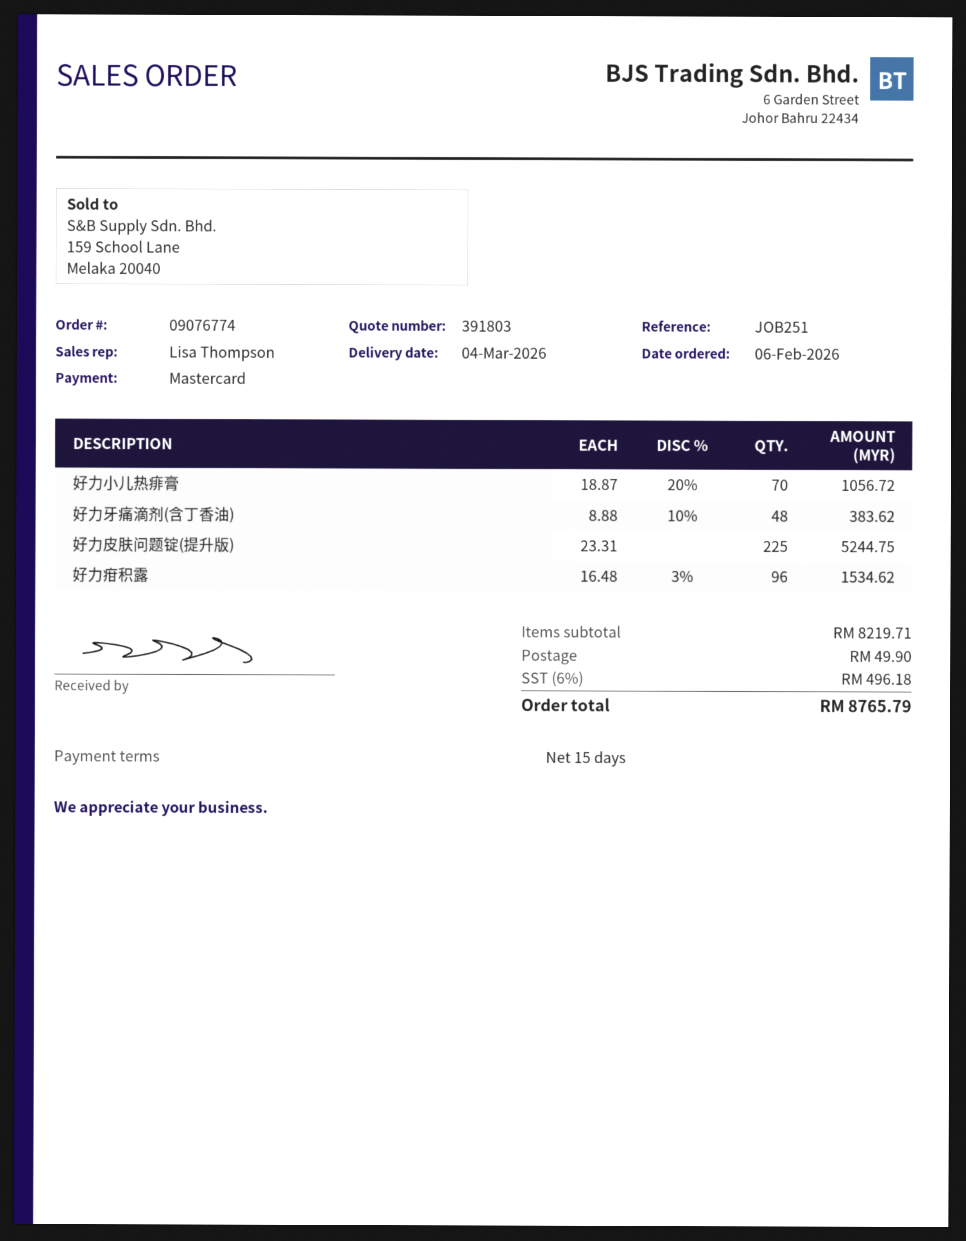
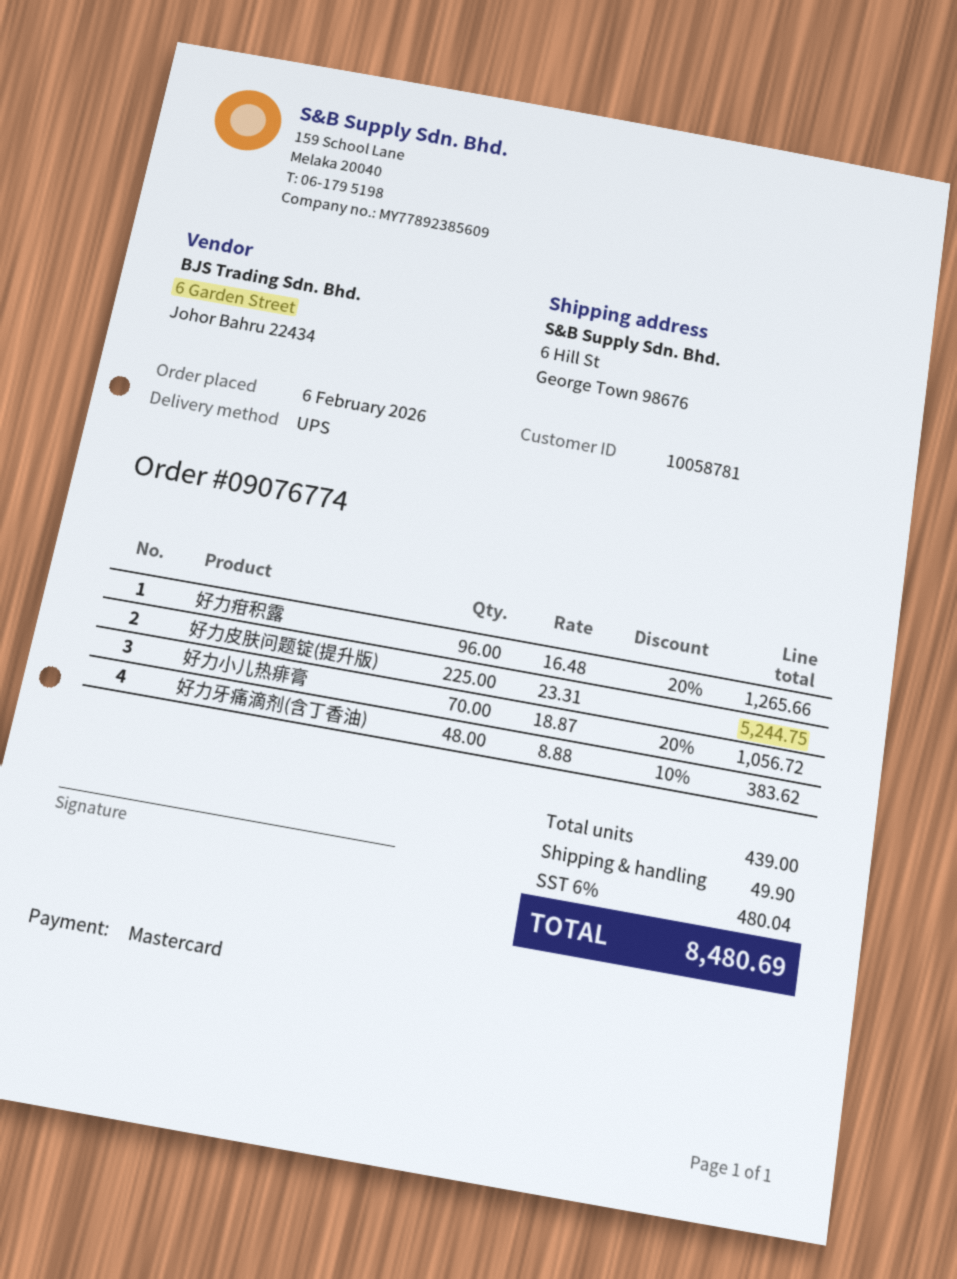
好力疳积露: 96 x 16.48 - 3% = 1534.62 -> 96 x 16.48 - 20% = 1265.66
tax: 6% = 496.18 -> 6% = 480.04
total: 8765.79 -> 8480.69

